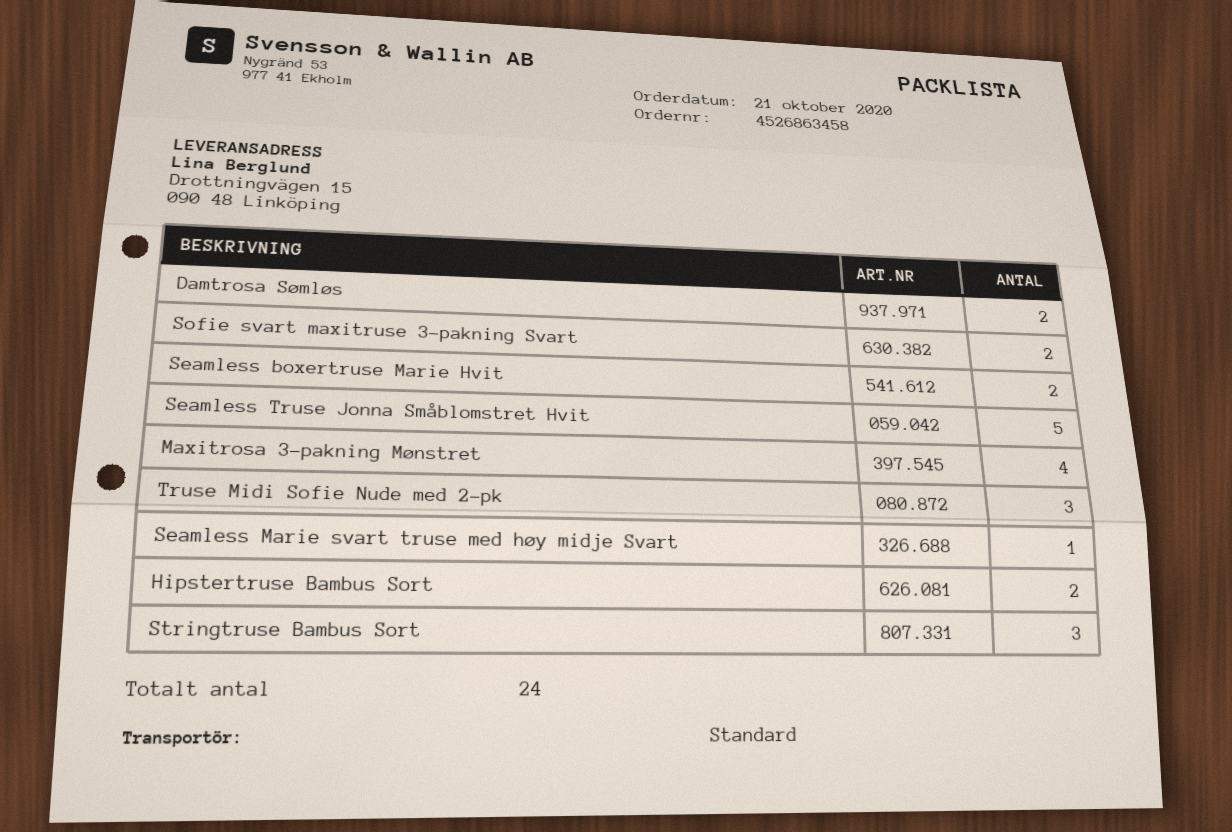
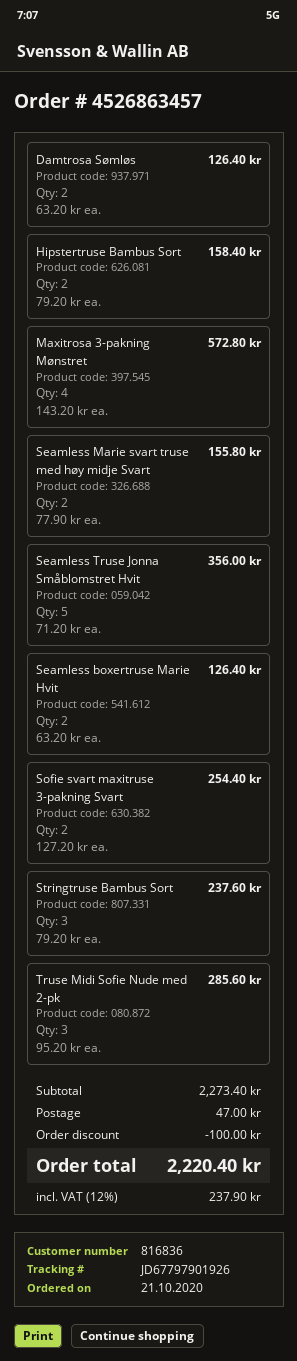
order number: 4526863458 -> 4526863457
Seamless Marie svart truse med høy midje Svart: 1 -> 2

